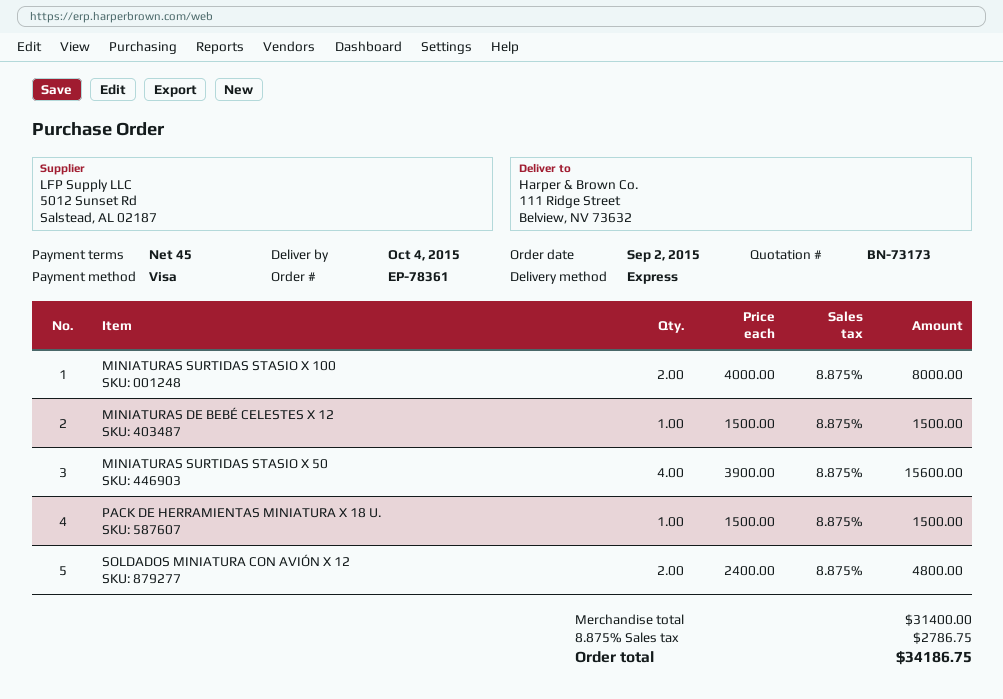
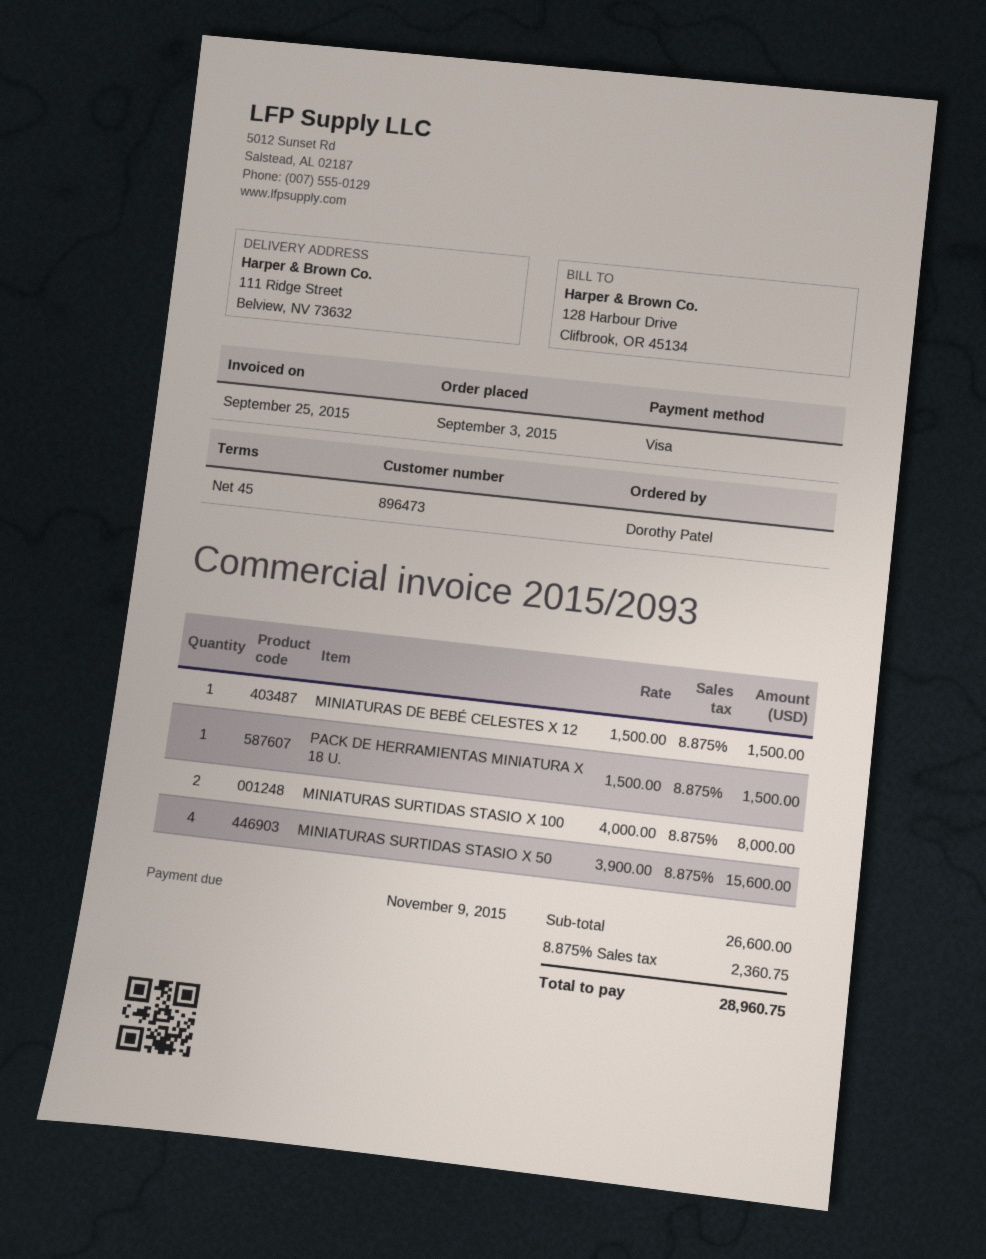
order date: 2015-09-02 -> 2015-09-03
SOLDADOS MINIATURA CON AVIÓN X 12: 2 x 2400.00 = 4800.00 -> none
subtotal: 31400.00 -> 26600.00
tax: 8.875% = 2786.75 -> 8.875% = 2360.75
total: 34186.75 -> 28960.75

